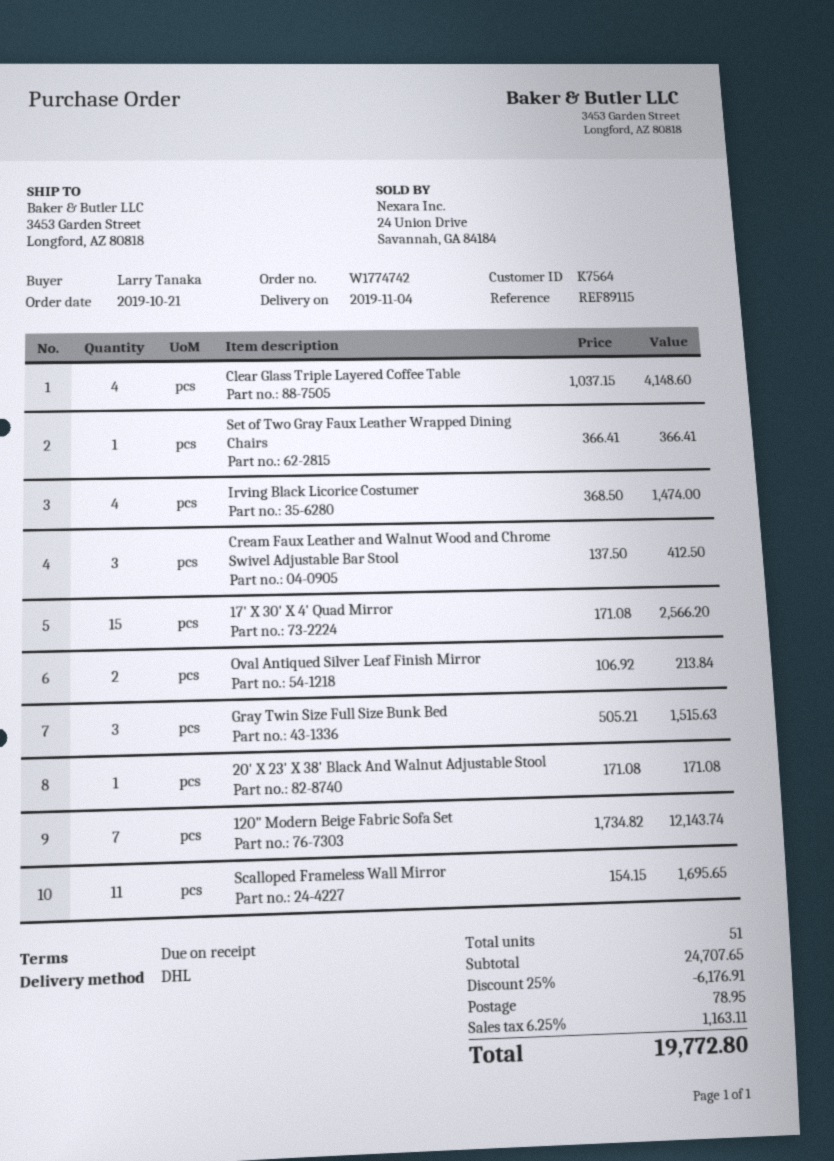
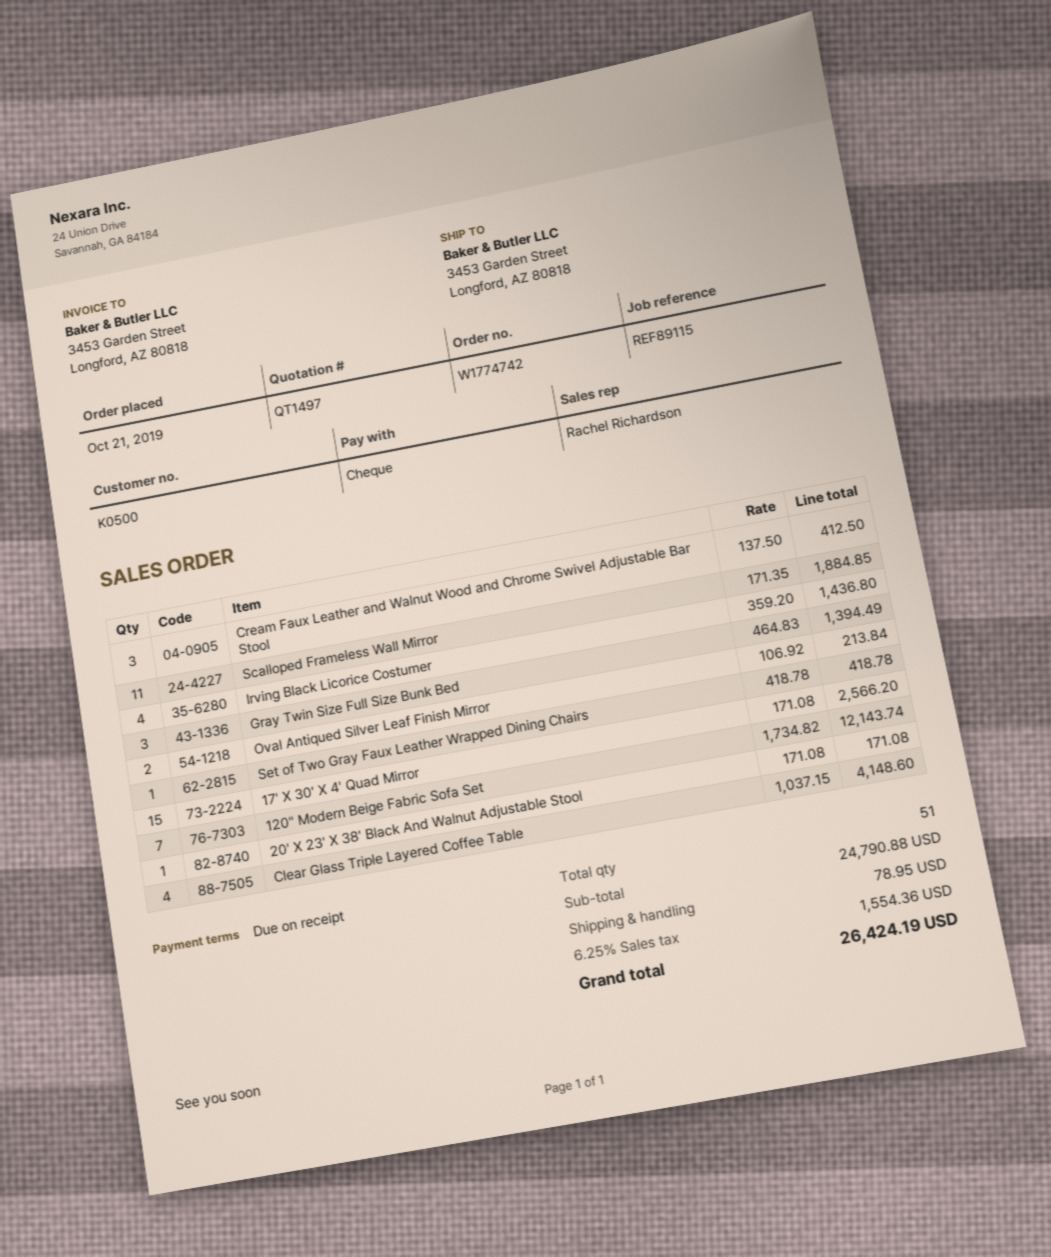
customer number: K7564 -> K0500
Set of Two Gray Faux Leather Wrapped Dining Chairs: 1 x 366.41 = 366.41 -> 1 x 418.78 = 418.78
Irving Black Licorice Costumer: 4 x 368.50 = 1474.00 -> 4 x 359.20 = 1436.80
Gray Twin Size Full Size Bunk Bed: 3 x 505.21 = 1515.63 -> 3 x 464.83 = 1394.49
Scalloped Frameless Wall Mirror: 11 x 154.15 = 1695.65 -> 11 x 171.35 = 1884.85
subtotal: 24707.65 -> 24790.88
discount: 25% = 6176.91 -> none
tax: 6.25% = 1163.11 -> 6.25% = 1554.36
total: 19772.80 -> 26424.19

